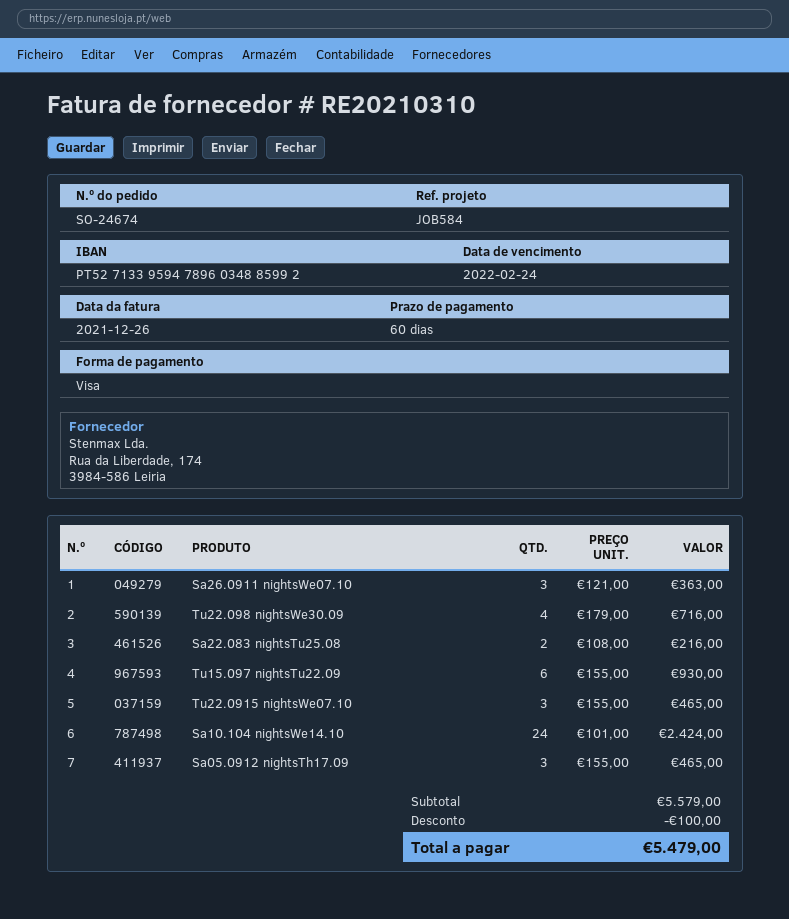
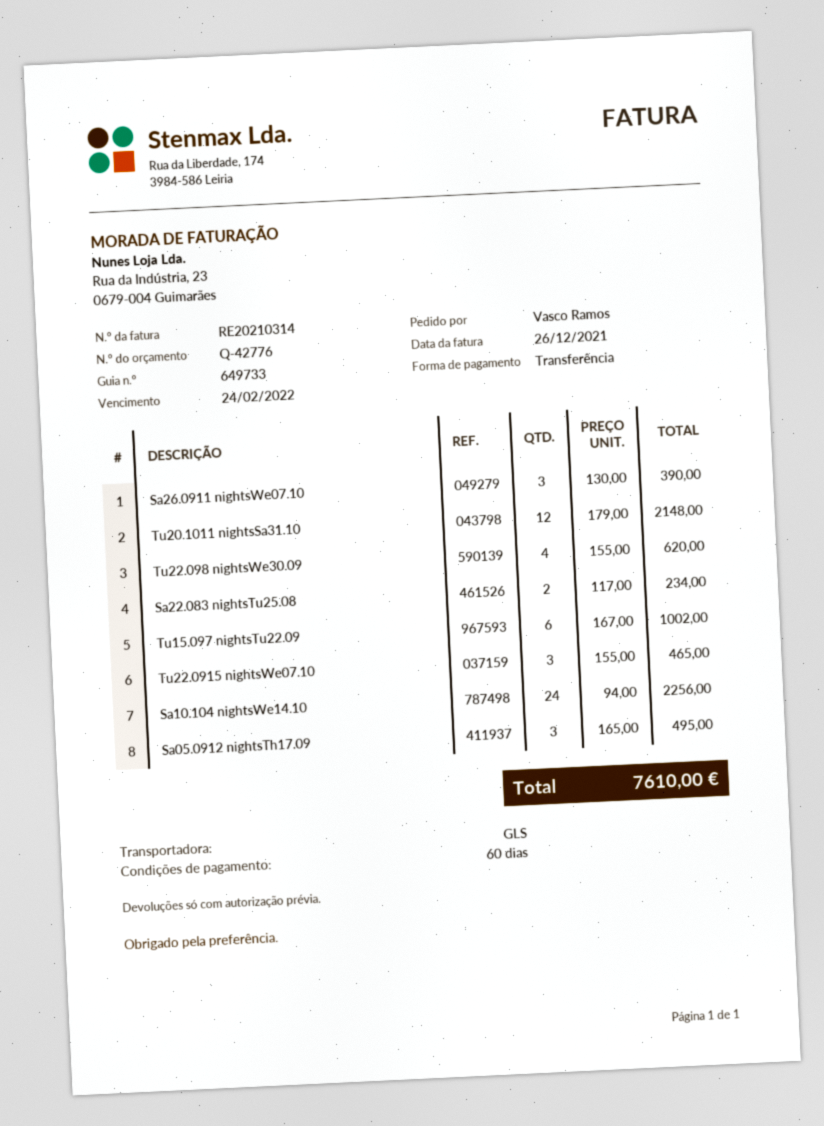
invoice number: RE20210310 -> RE20210314
payment method: Visa -> bank transfer
Sa26.0911 nightsWe07.10: 3 x 121.00 = 363.00 -> 3 x 130.00 = 390.00
Tu22.098 nightsWe30.09: 4 x 179.00 = 716.00 -> 4 x 155.00 = 620.00
Sa22.083 nightsTu25.08: 2 x 108.00 = 216.00 -> 2 x 117.00 = 234.00
Tu15.097 nightsTu22.09: 6 x 155.00 = 930.00 -> 6 x 167.00 = 1002.00
Sa10.104 nightsWe14.10: 24 x 101.00 = 2424.00 -> 24 x 94.00 = 2256.00
Sa05.0912 nightsTh17.09: 3 x 155.00 = 465.00 -> 3 x 165.00 = 495.00
Tu20.1011 nightsSa31.10: none -> 12 x 179.00 = 2148.00
discount: 100.00 -> none
total: 5479.00 -> 7610.00

